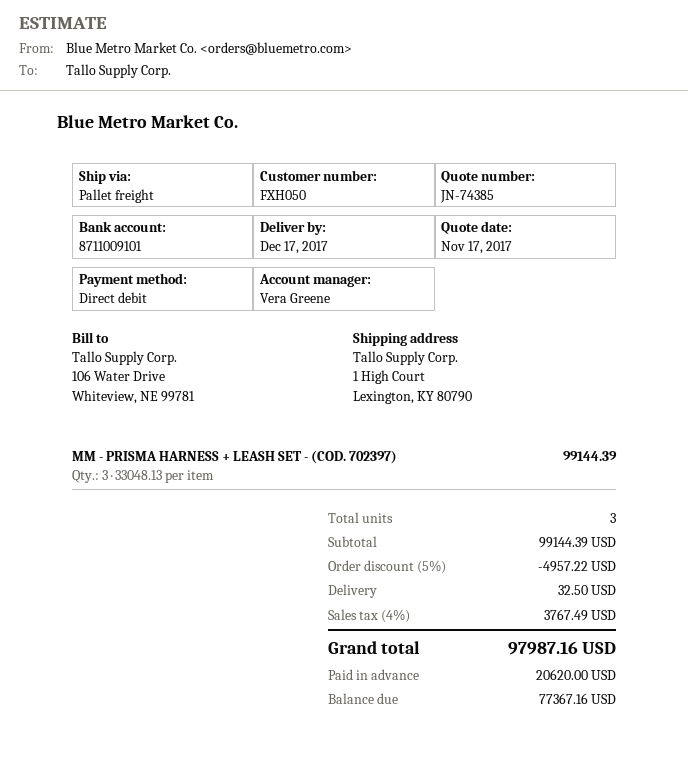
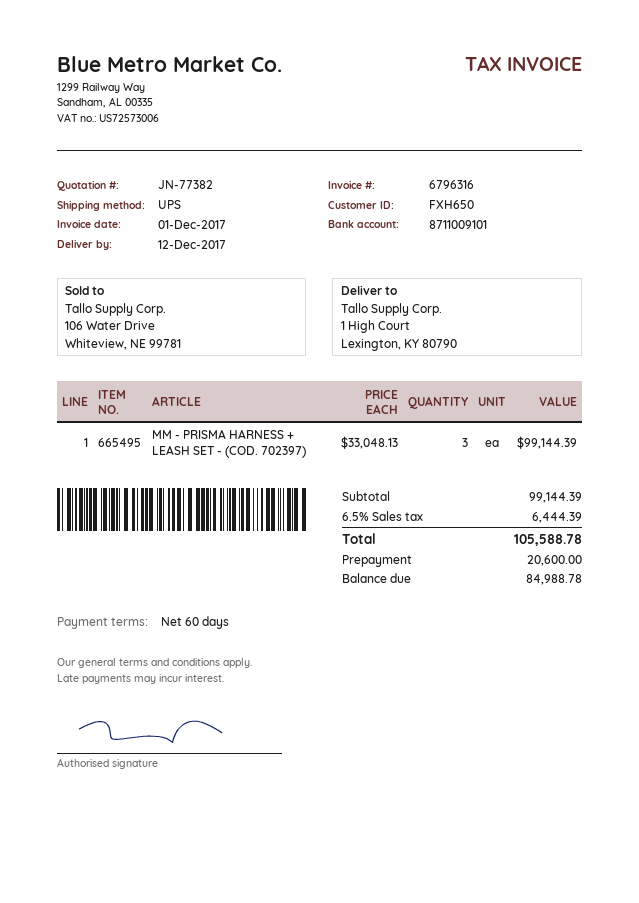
quote number: JN-74385 -> JN-77382
delivery date: 2017-12-17 -> 2017-12-12
customer number: FXH050 -> FXH650
shipping method: pallet freight -> UPS
discount: 5% = 4957.22 -> none
shipping: 32.50 -> none
tax: 4% = 3767.49 -> 6.5% = 6444.39
total: 97987.16 -> 105588.78
deposit: 20620.00 -> 20600.00
balance: 77367.16 -> 84988.78

